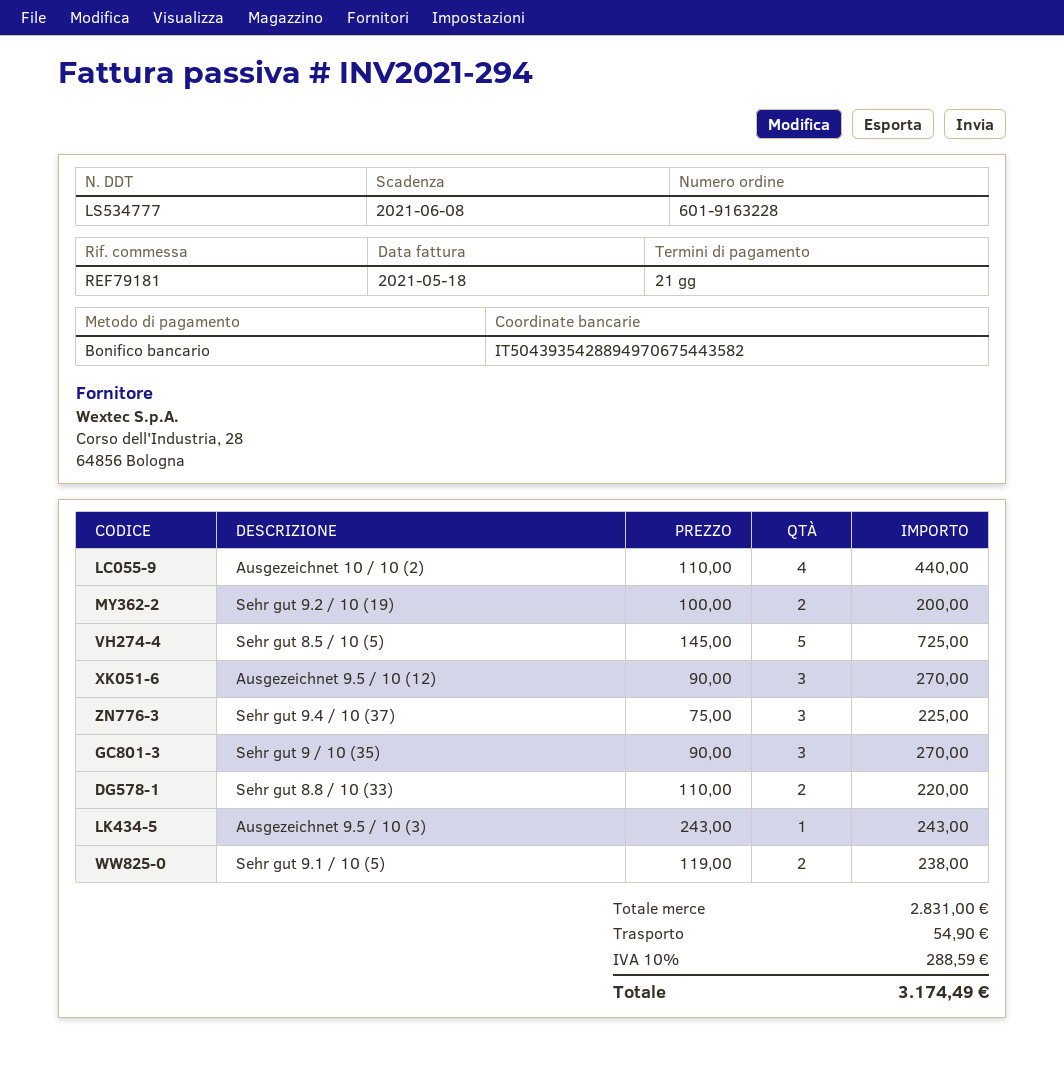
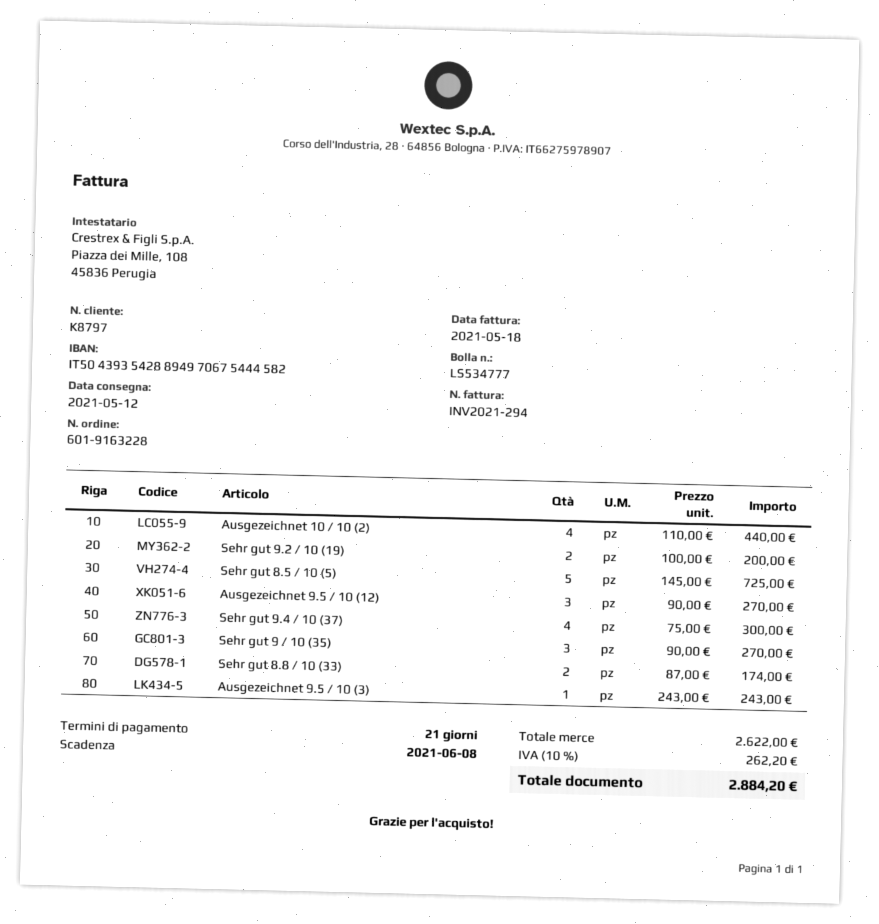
bank account: IT5043935428894970675443582 -> IT5043935428894970675444582
Sehr gut 9.4 / 10 (37): 3 x 75.00 = 225.00 -> 4 x 75.00 = 300.00
Sehr gut 8.8 / 10 (33): 2 x 110.00 = 220.00 -> 2 x 87.00 = 174.00
Sehr gut 9.1 / 10 (5): 2 x 119.00 = 238.00 -> none
subtotal: 2831.00 -> 2622.00
shipping: 54.90 -> none
tax: 10% = 288.59 -> 10% = 262.20
total: 3174.49 -> 2884.20

